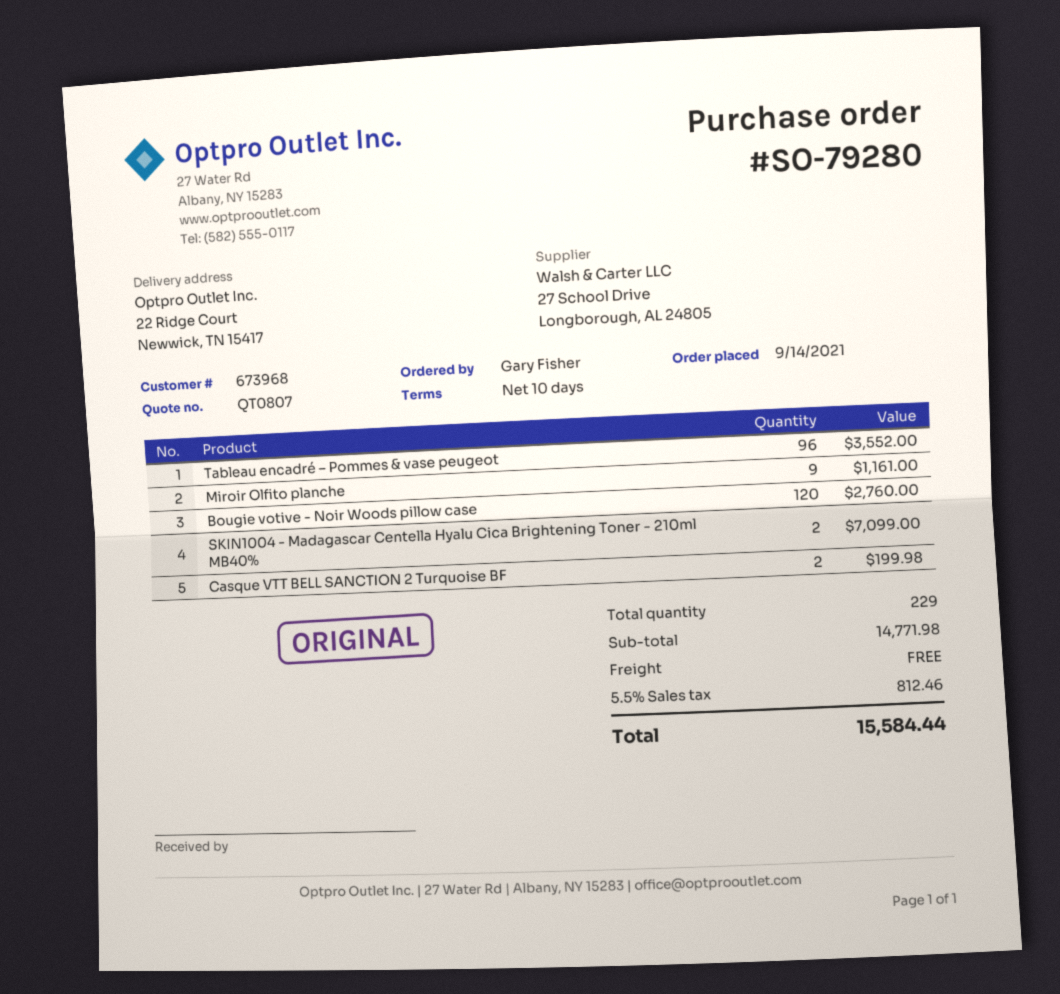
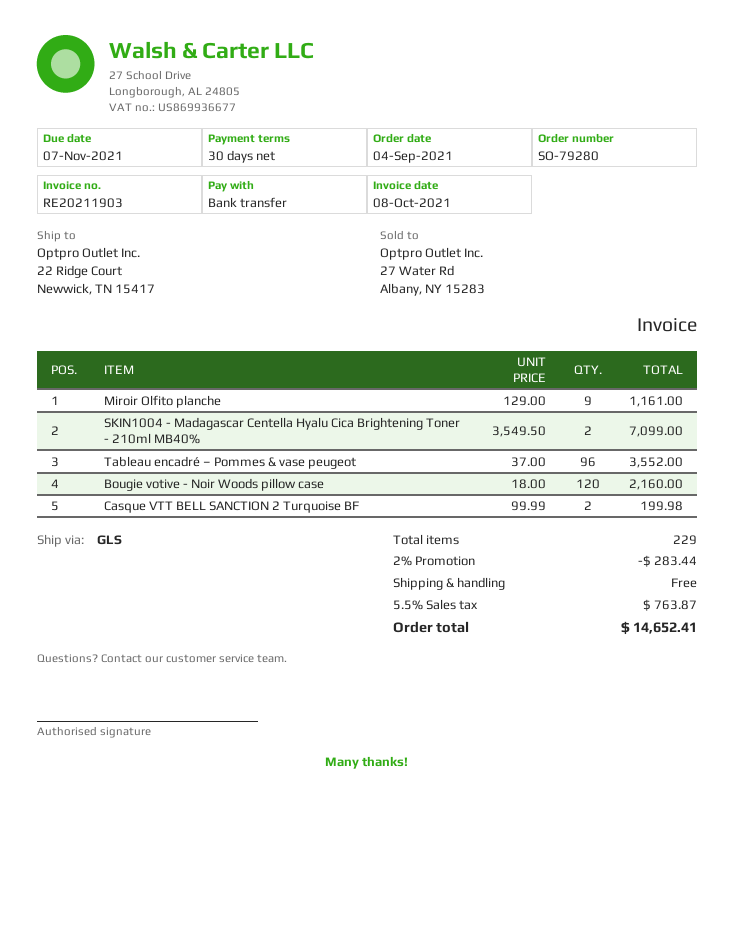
order date: 2021-09-14 -> 2021-09-04
payment terms: 10 days -> 30 days
Bougie votive - Noir Woods pillow case: 120 for 2760.00 -> 120 for 2160.00
discount: none -> 2% = 283.44
tax: 5.5% = 812.46 -> 5.5% = 763.87
total: 15584.44 -> 14652.41

